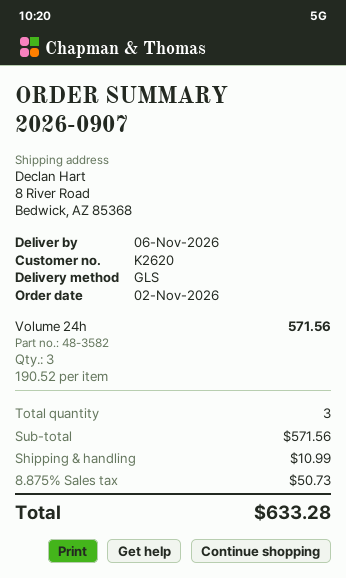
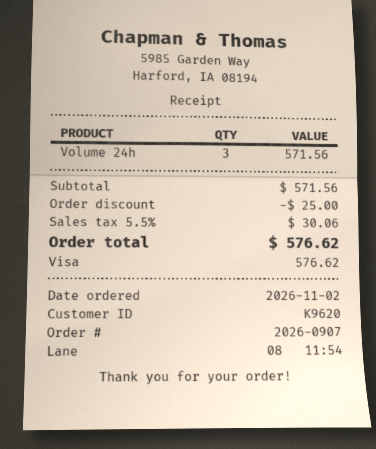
customer number: K2620 -> K9620
discount: none -> 25.00
shipping: 10.99 -> none
tax: 8.875% = 50.73 -> 5.5% = 30.06
total: 633.28 -> 576.62

